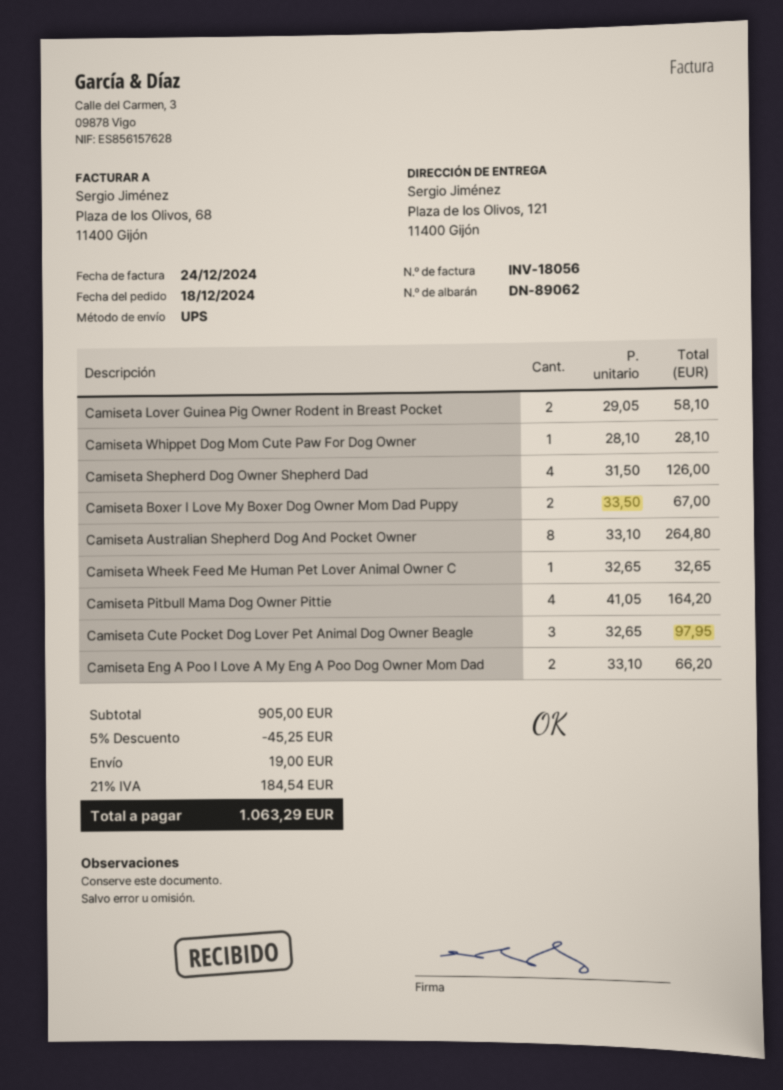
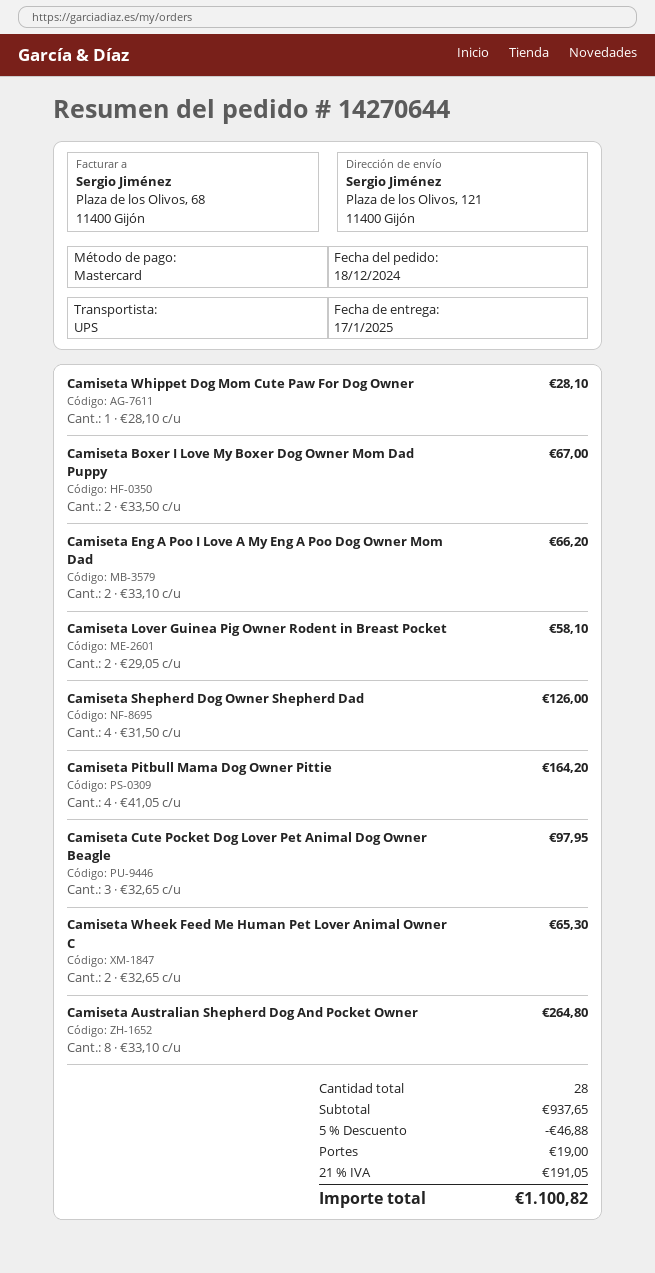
Camiseta Wheek Feed Me Human Pet Lover Animal Owner C: 1 x 32.65 = 32.65 -> 2 x 32.65 = 65.30
subtotal: 905.00 -> 937.65
discount: 5% = 45.25 -> 5% = 46.88
tax: 21% = 184.54 -> 21% = 191.05
total: 1063.29 -> 1100.82

